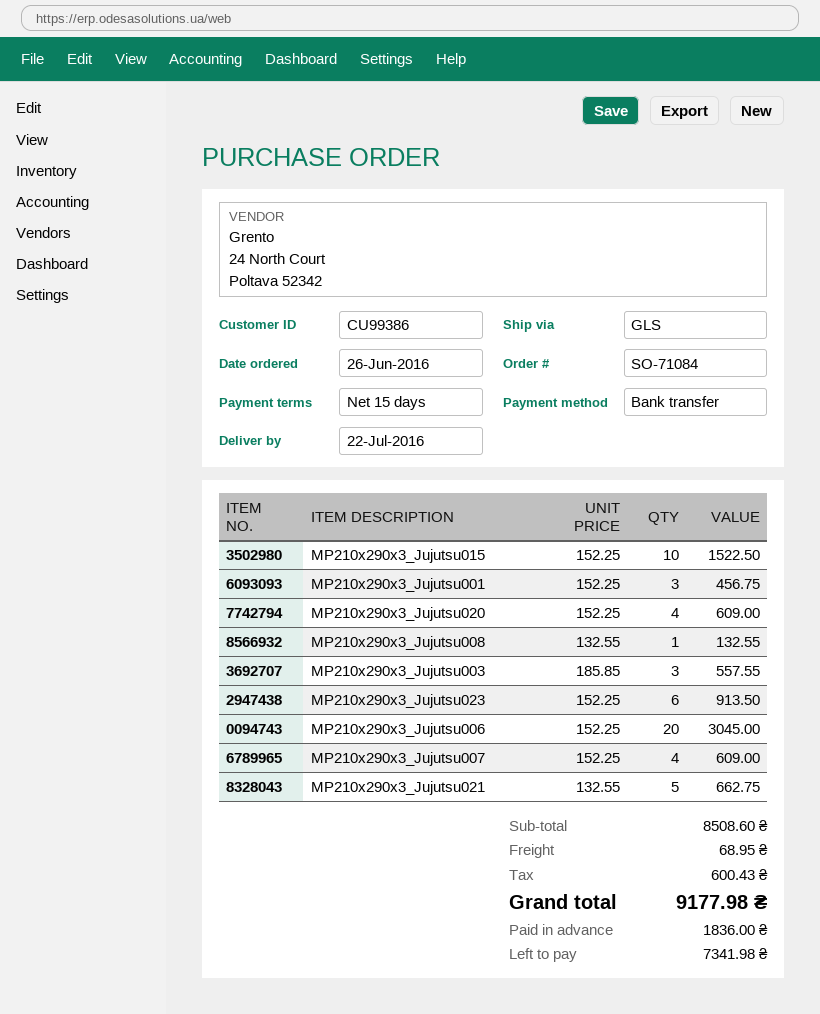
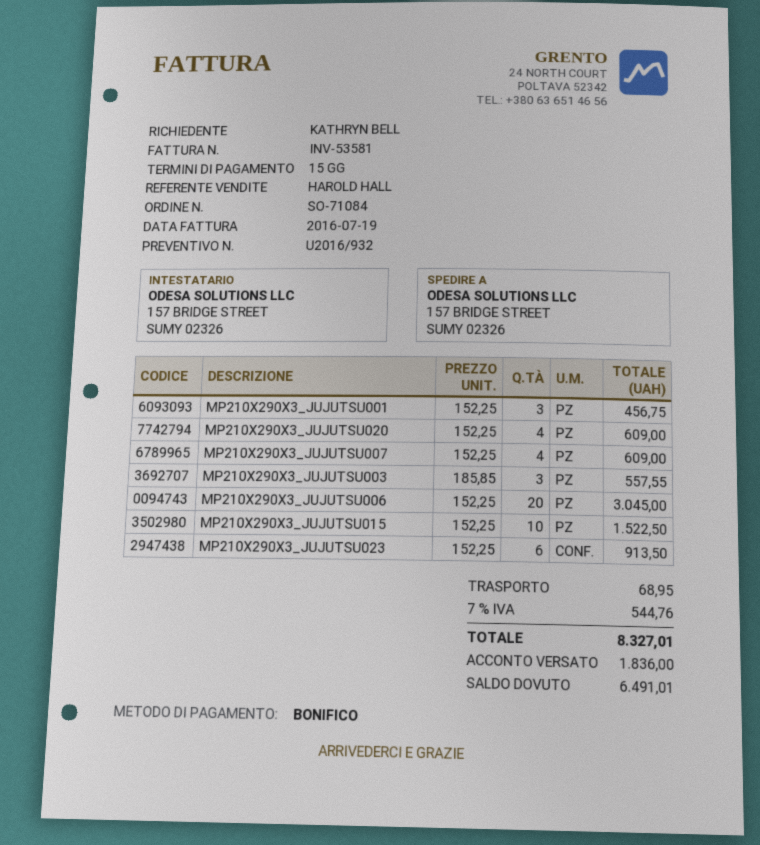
MP210x290x3_Jujutsu008: 1 x 132.55 = 132.55 -> none
MP210x290x3_Jujutsu021: 5 x 132.55 = 662.75 -> none
tax: 600.43 -> 544.76
total: 9177.98 -> 8327.01
balance: 7341.98 -> 6491.01

